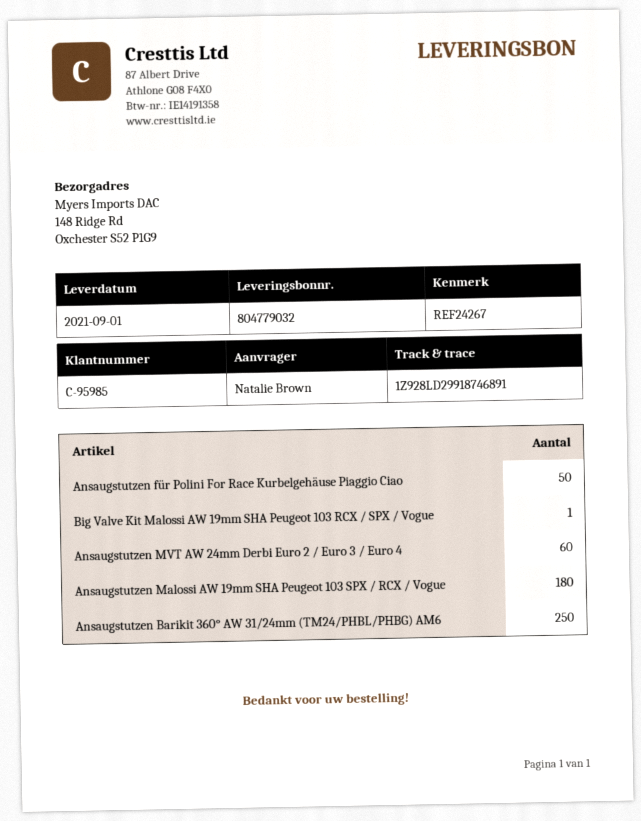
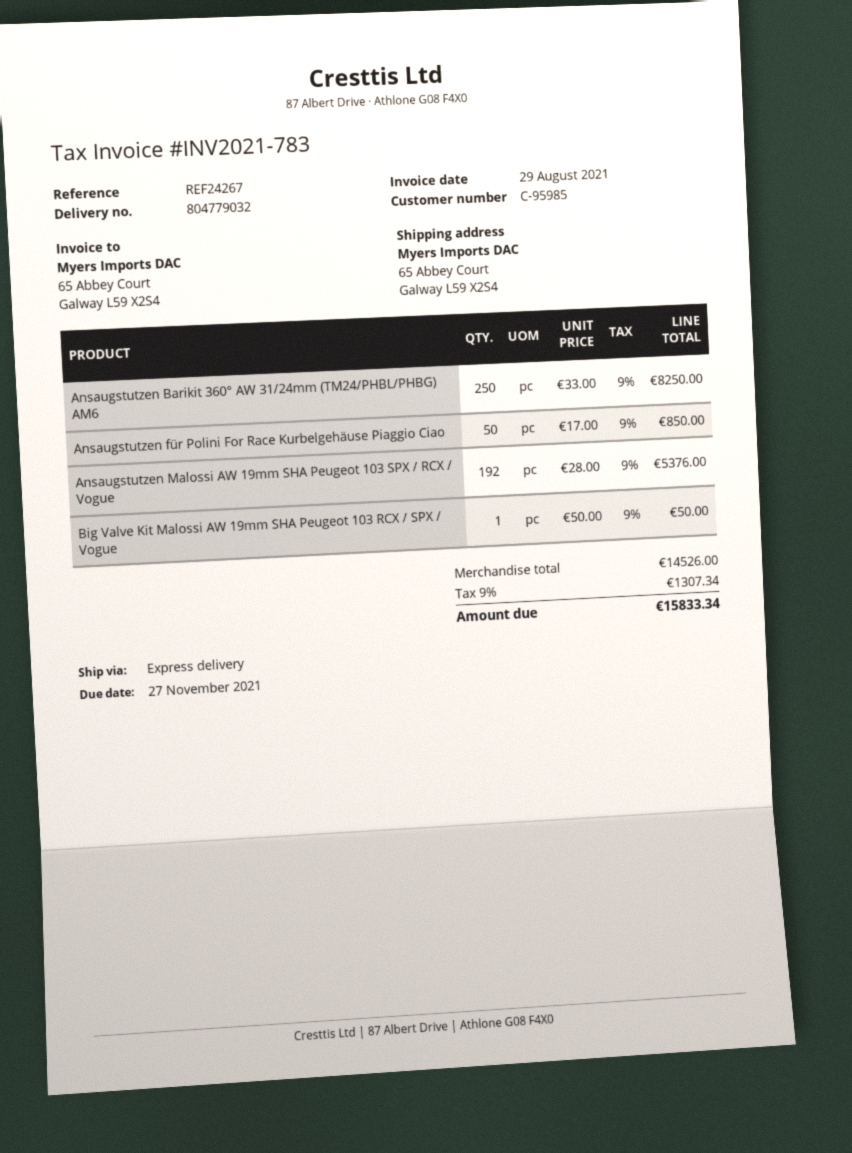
ship to: 148 Ridge Rd, Oxchester S52 P1G9 -> 65 Abbey Court, Galway L59 X2S4
Ansaugstutzen MVT AW 24mm Derbi Euro 2 / Euro 3 / Euro 4: 60 -> none
Ansaugstutzen Malossi AW 19mm SHA Peugeot 103 SPX / RCX / Vogue: 180 -> 192

